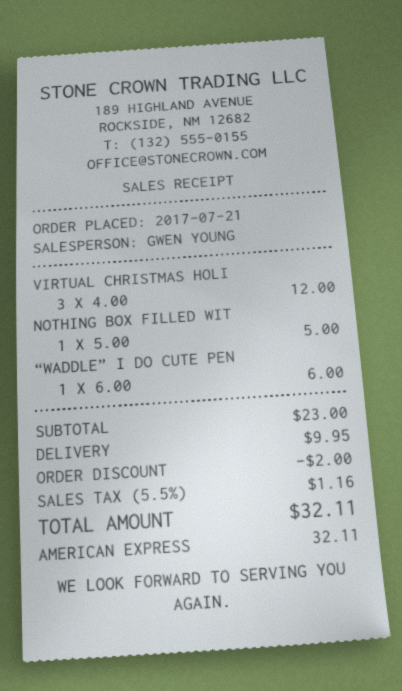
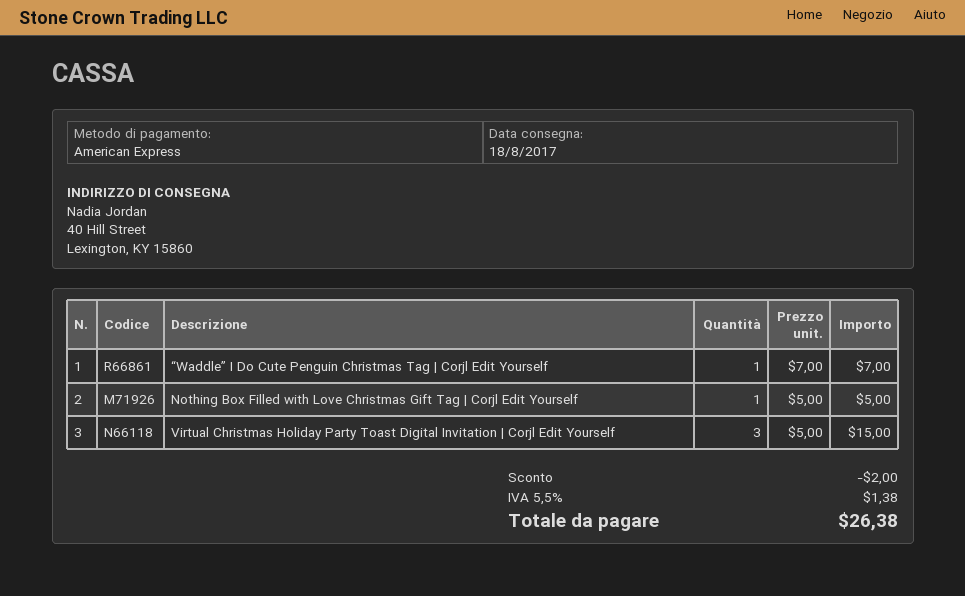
VIRTUAL CHRISTMAS HOLI: 3 x 4.00 = 12.00 -> 3 x 5.00 = 15.00
“WADDLE” I DO CUTE PEN: 1 x 6.00 = 6.00 -> 1 x 7.00 = 7.00
shipping: 9.95 -> none
tax: 5.5% = 1.16 -> 5.5% = 1.38
total: 32.11 -> 26.38

